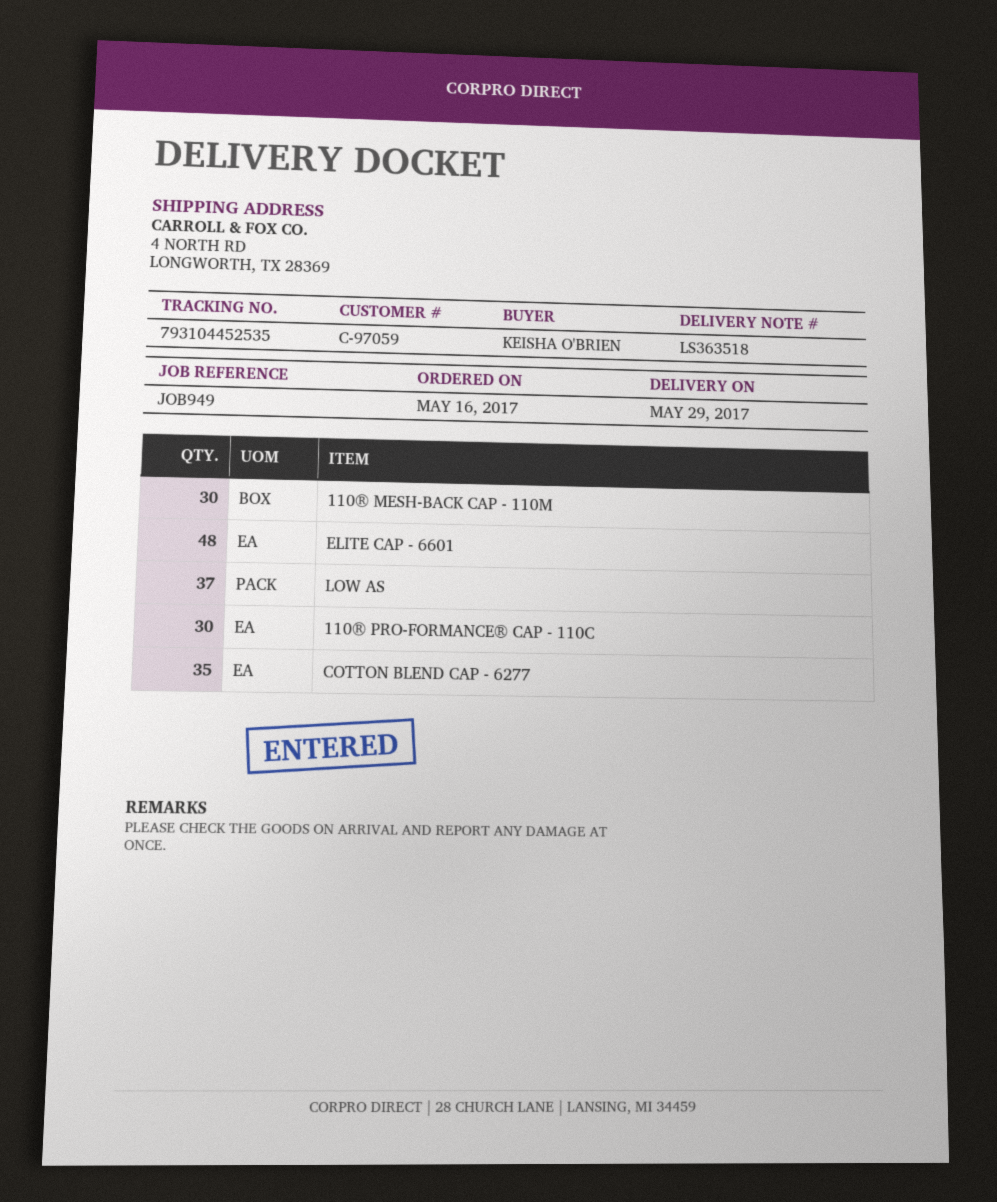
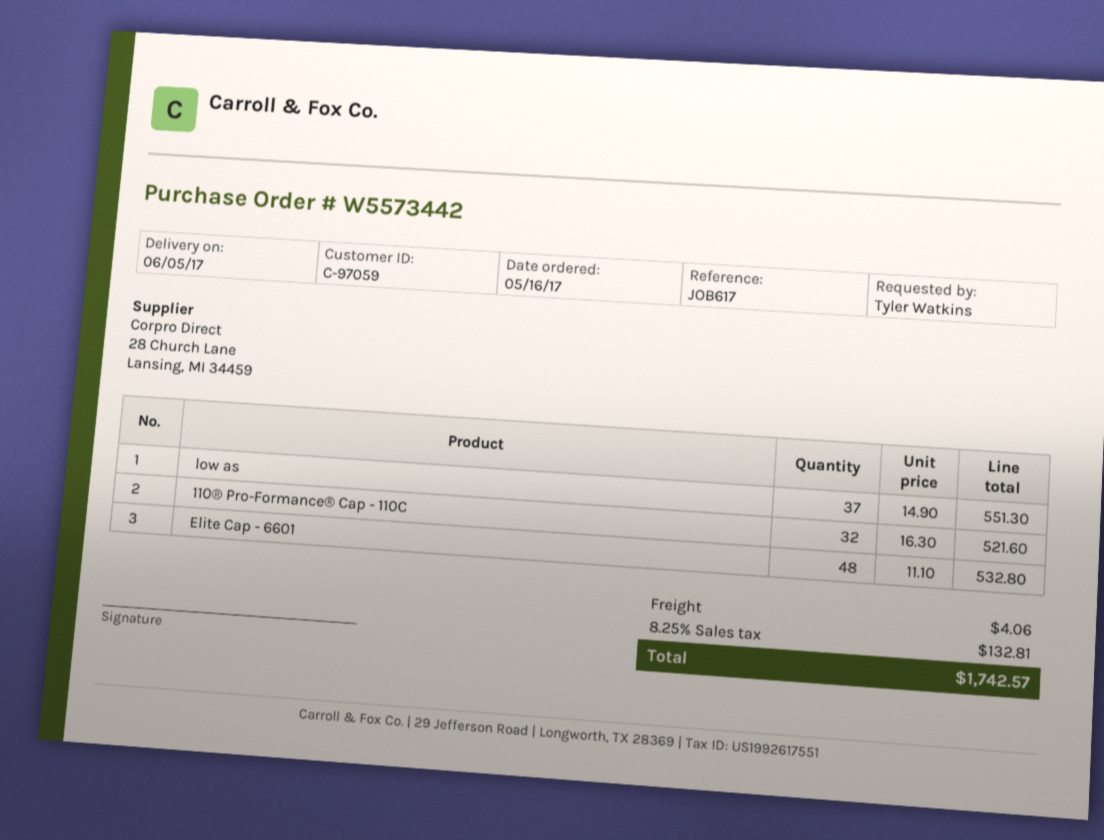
delivery date: 2017-05-29 -> 2017-06-05
reference: JOB949 -> JOB617
ordered by: KEISHA O'BRIEN -> Tyler Watkins
110® MESH-BACK CAP - 110M: 30 -> none
110® PRO-FORMANCE® CAP - 110C: 30 -> 32
COTTON BLEND CAP - 6277: 35 -> none

